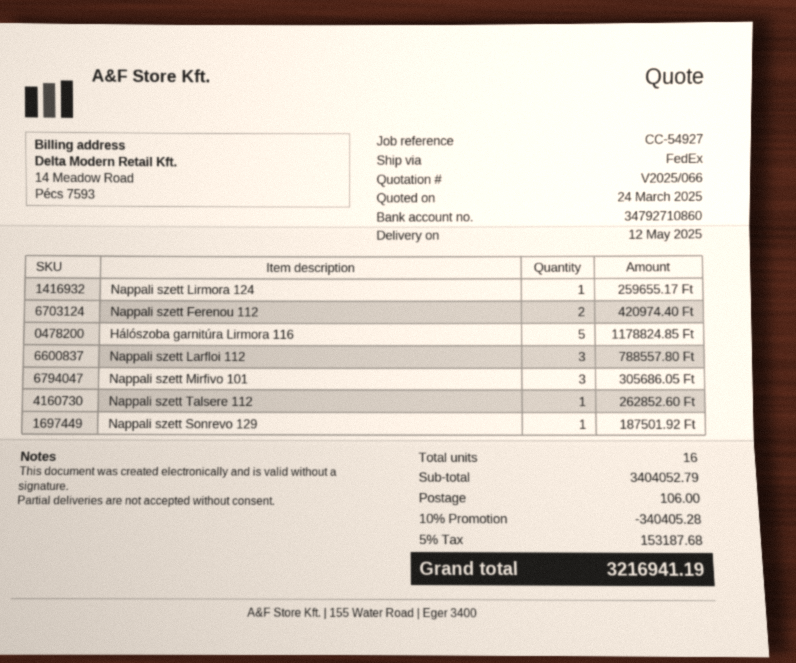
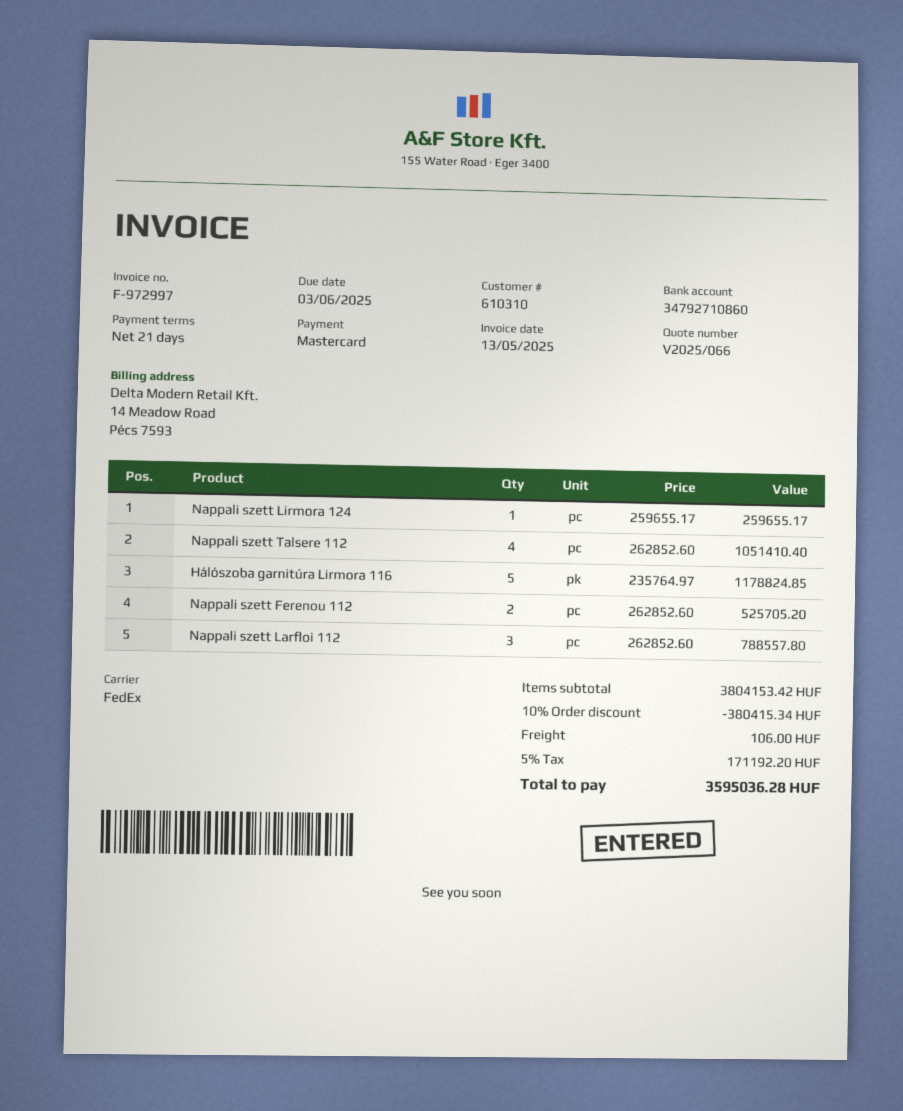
Nappali szett Ferenou 112: 2 for 420974.40 -> 2 for 525705.20
Nappali szett Mirfivo 101: 3 for 305686.05 -> none
Nappali szett Talsere 112: 1 for 262852.60 -> 4 for 1051410.40
Nappali szett Sonrevo 129: 1 for 187501.92 -> none
subtotal: 3404052.79 -> 3804153.42
discount: 10% = 340405.28 -> 10% = 380415.34
tax: 5% = 153187.68 -> 5% = 171192.20
total: 3216941.19 -> 3595036.28

